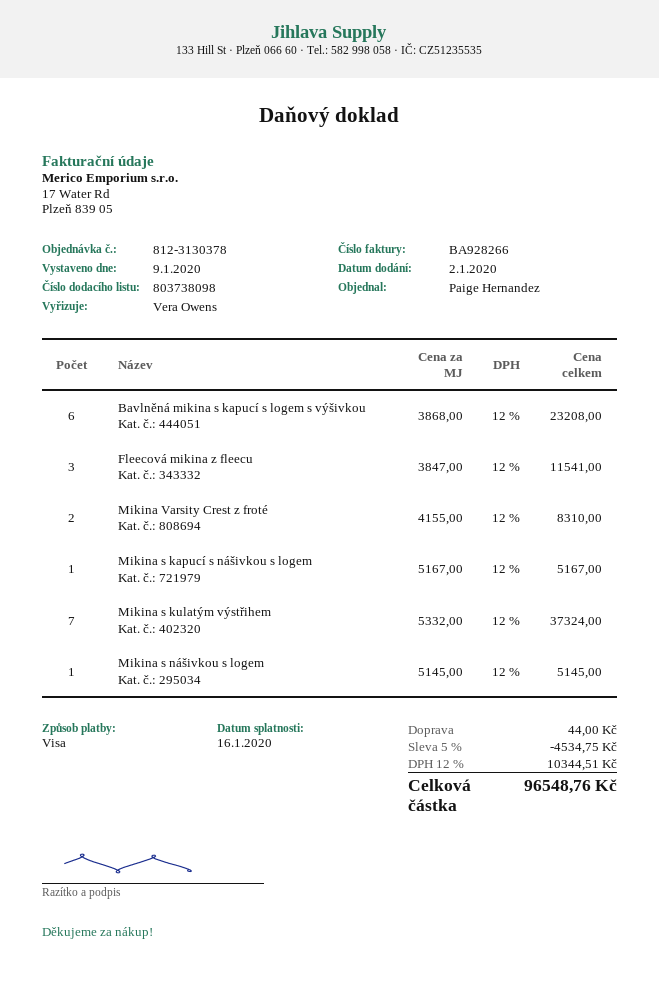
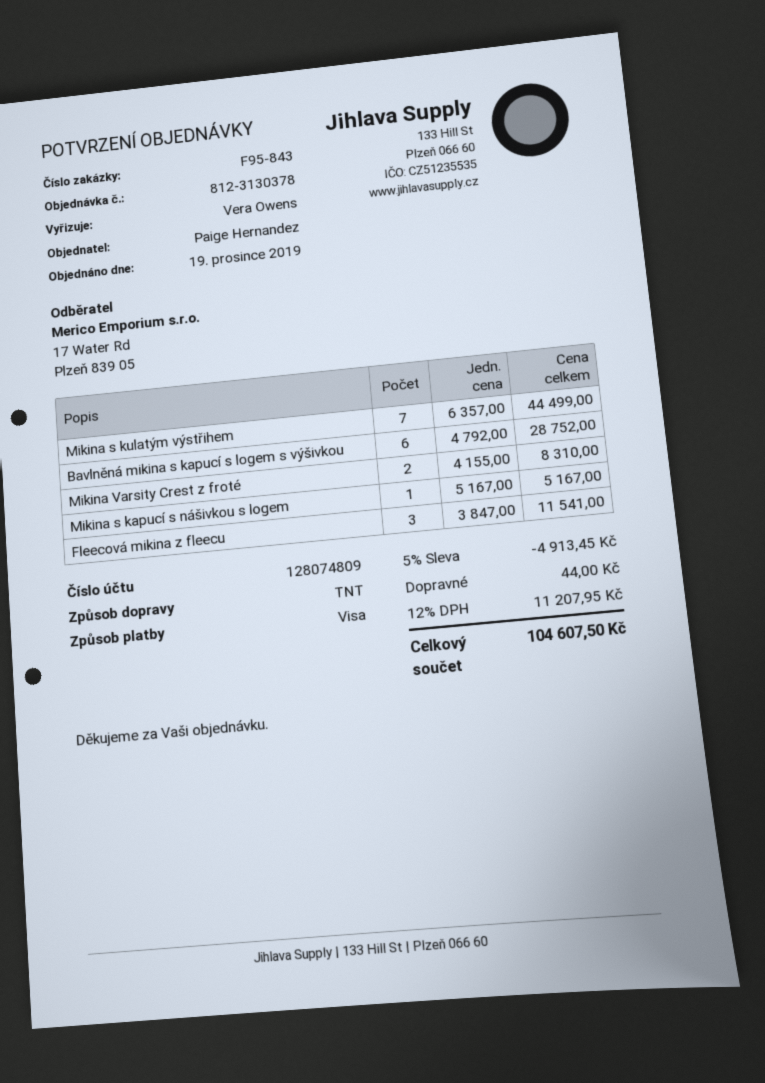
Bavlněná mikina s kapucí s logem s výšivkou: 6 x 3868.00 = 23208.00 -> 6 x 4792.00 = 28752.00
Mikina s kulatým výstřihem: 7 x 5332.00 = 37324.00 -> 7 x 6357.00 = 44499.00
Mikina s nášivkou s logem: 1 x 5145.00 = 5145.00 -> none
discount: 5% = 4534.75 -> 5% = 4913.45
tax: 12% = 10344.51 -> 12% = 11207.95
total: 96548.76 -> 104607.50

